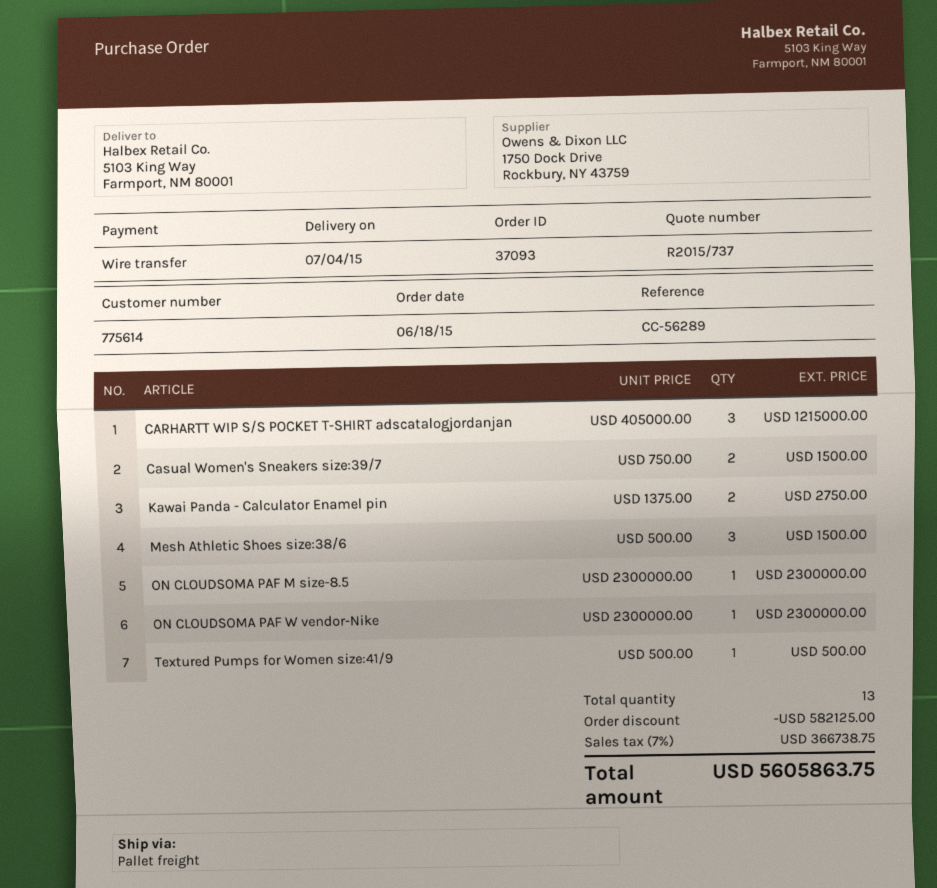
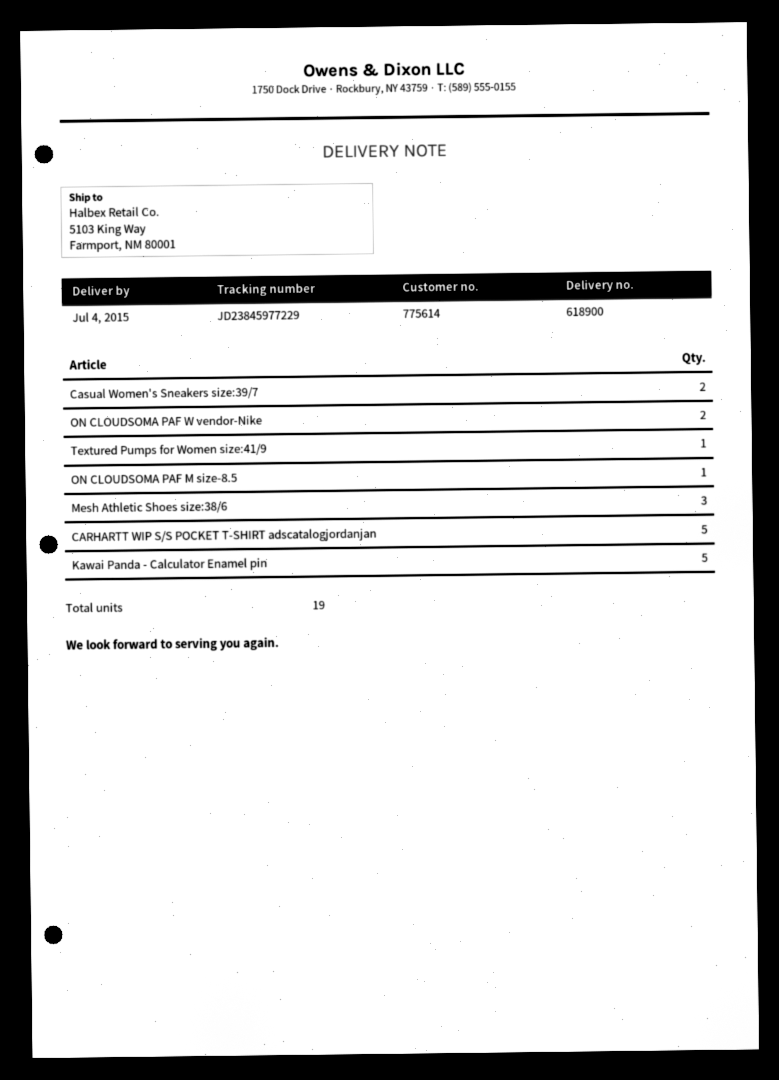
CARHARTT WIP S/S POCKET T-SHIRT adscatalogjordanjan: 3 -> 5
Kawai Panda - Calculator Enamel pin: 2 -> 5
ON CLOUDSOMA PAF W vendor-Nike: 1 -> 2
total quantity: 13 -> 19

